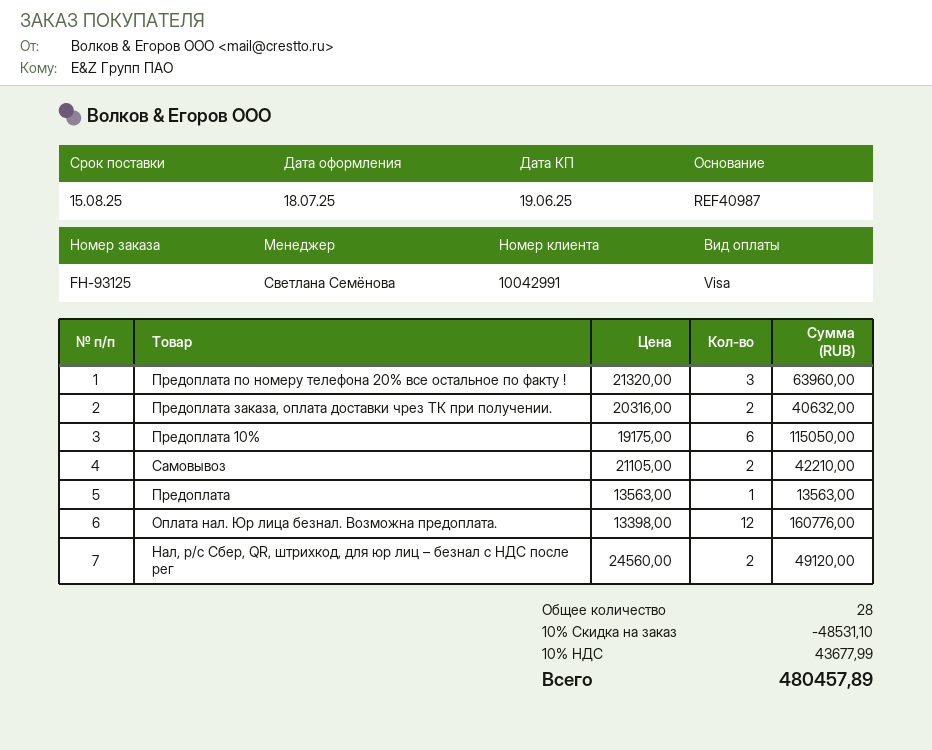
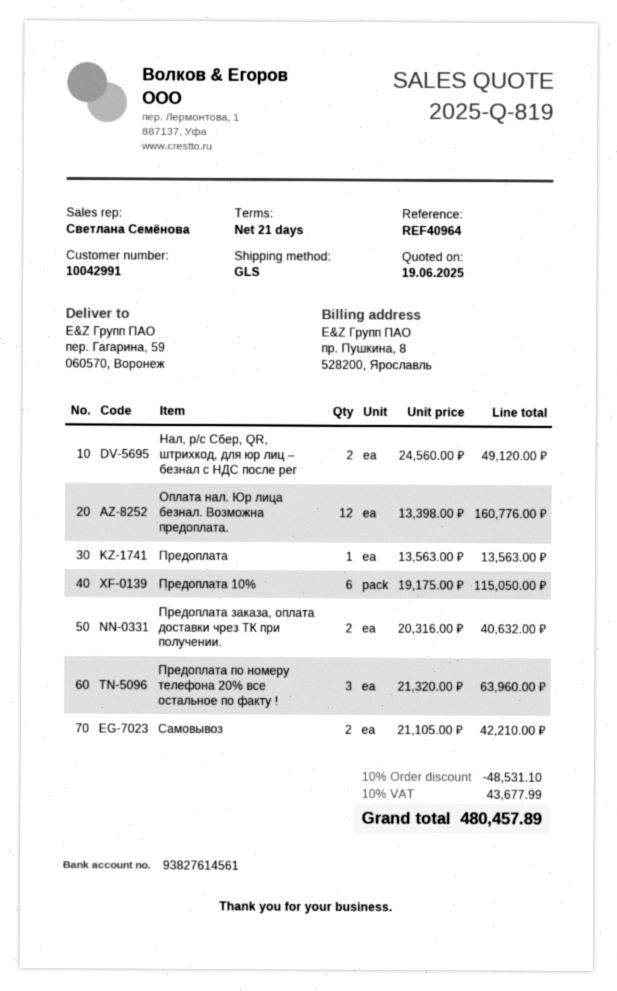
reference: REF40987 -> REF40964

